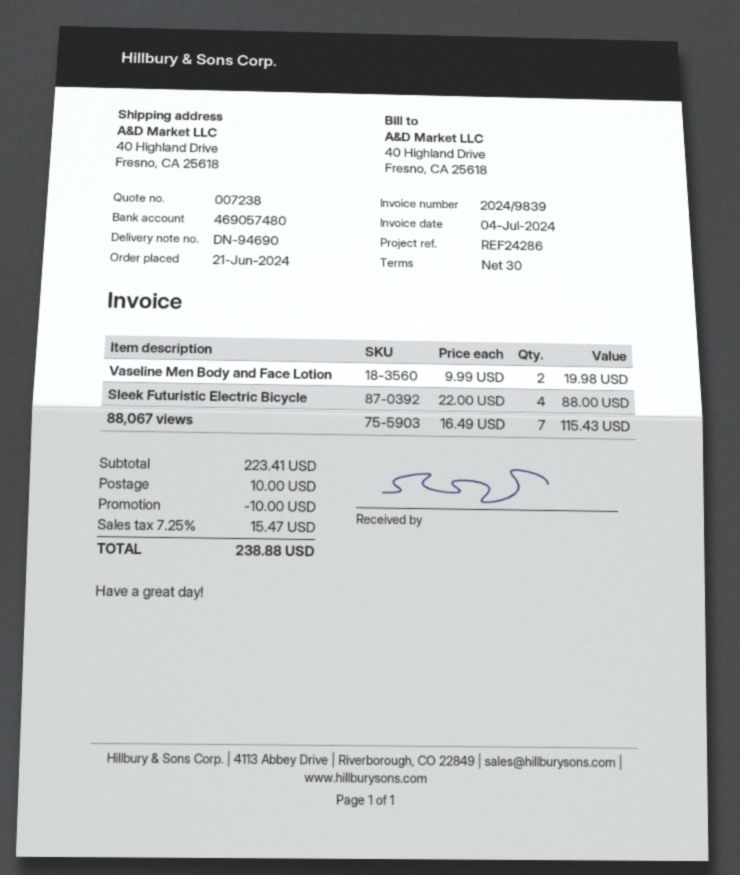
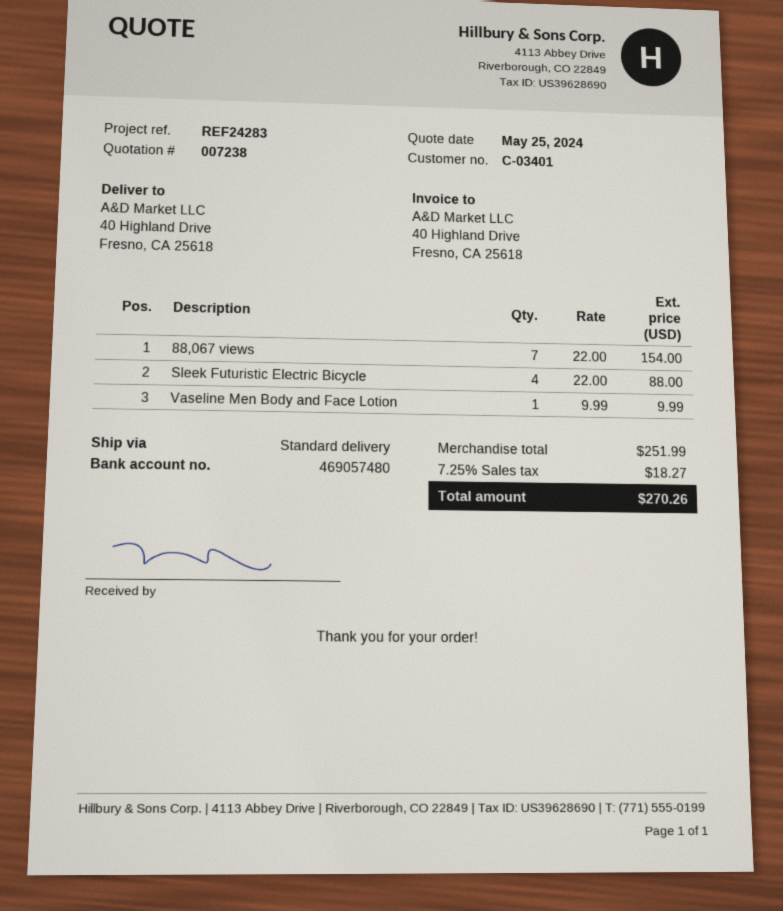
reference: REF24286 -> REF24283
Vaseline Men Body and Face Lotion: 2 x 9.99 = 19.98 -> 1 x 9.99 = 9.99
88,067 views: 7 x 16.49 = 115.43 -> 7 x 22.00 = 154.00
subtotal: 223.41 -> 251.99
discount: 10.00 -> none
shipping: 10.00 -> none
tax: 7.25% = 15.47 -> 7.25% = 18.27
total: 238.88 -> 270.26

